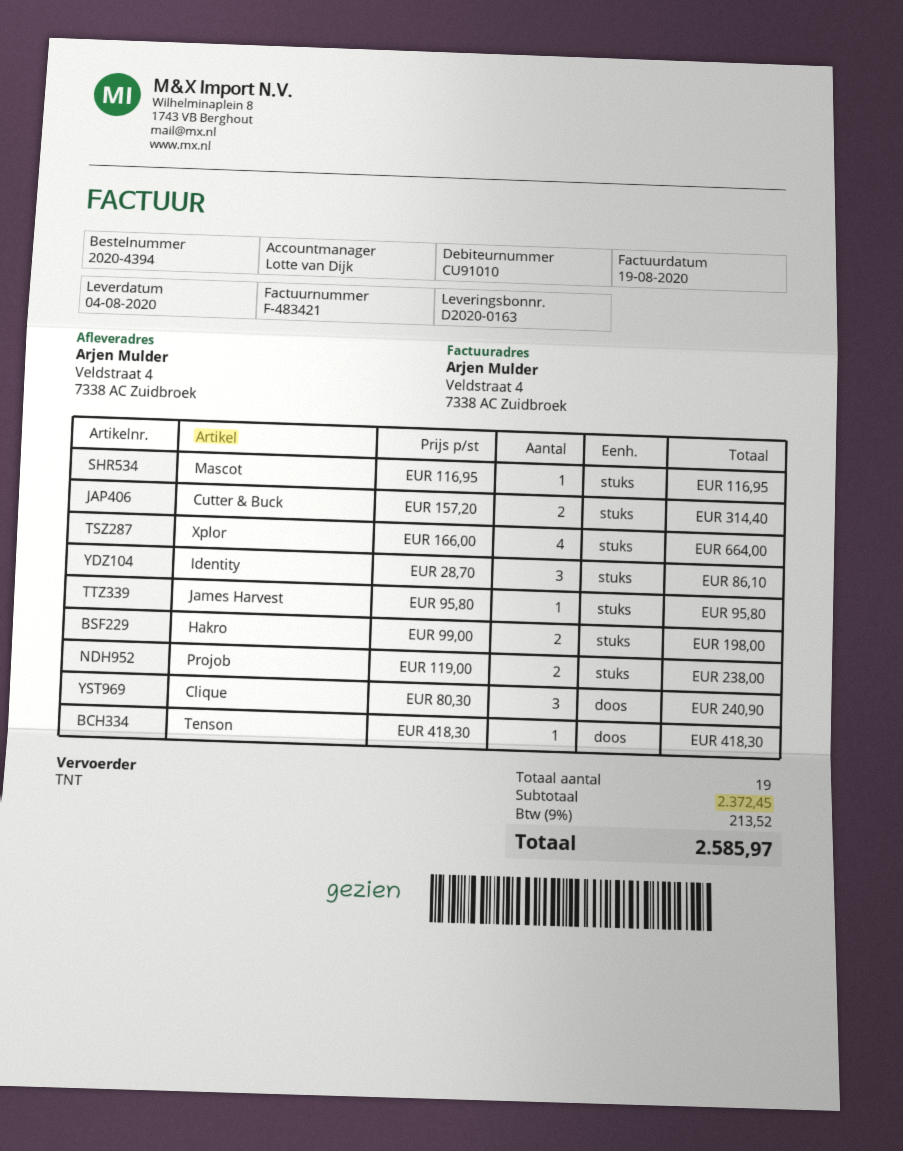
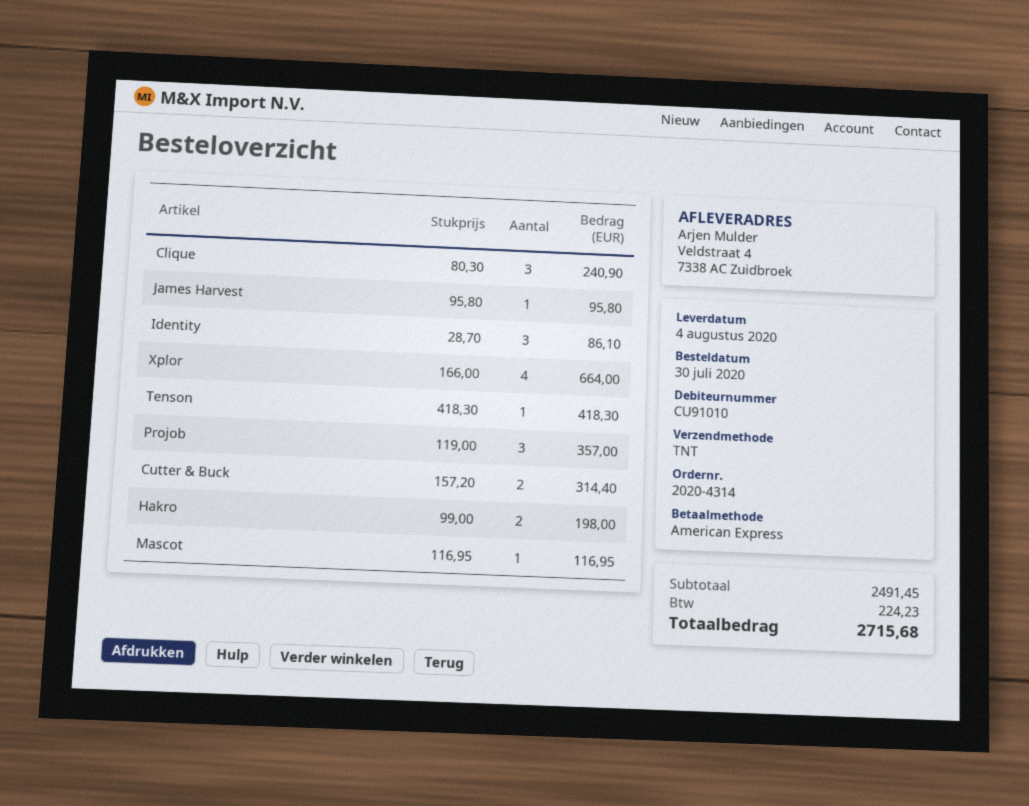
order number: 2020-4394 -> 2020-4314
Projob: 2 x 119.00 = 238.00 -> 3 x 119.00 = 357.00
subtotal: 2372.45 -> 2491.45
tax: 213.52 -> 224.23
total: 2585.97 -> 2715.68

